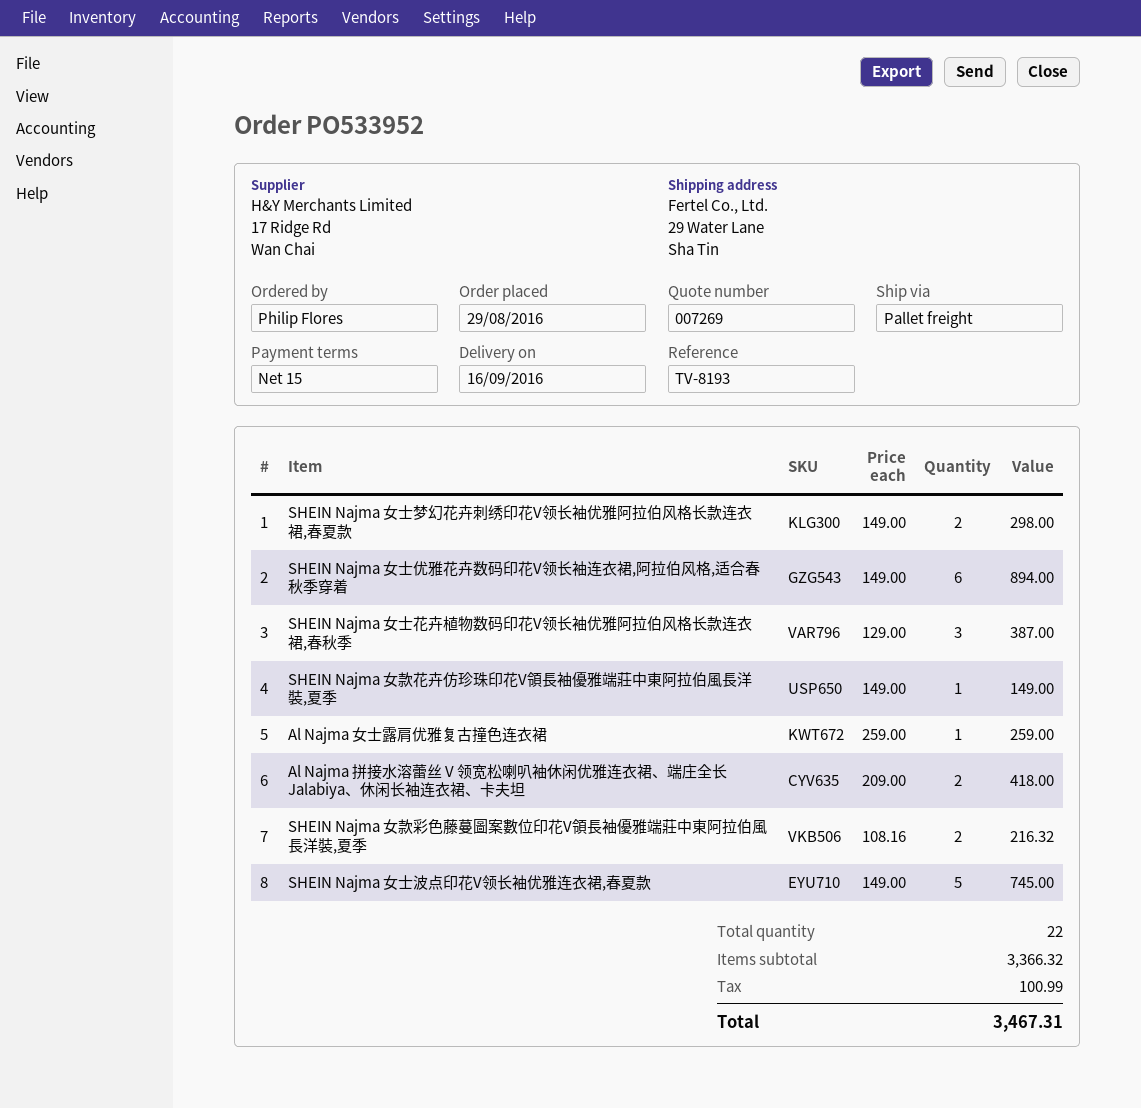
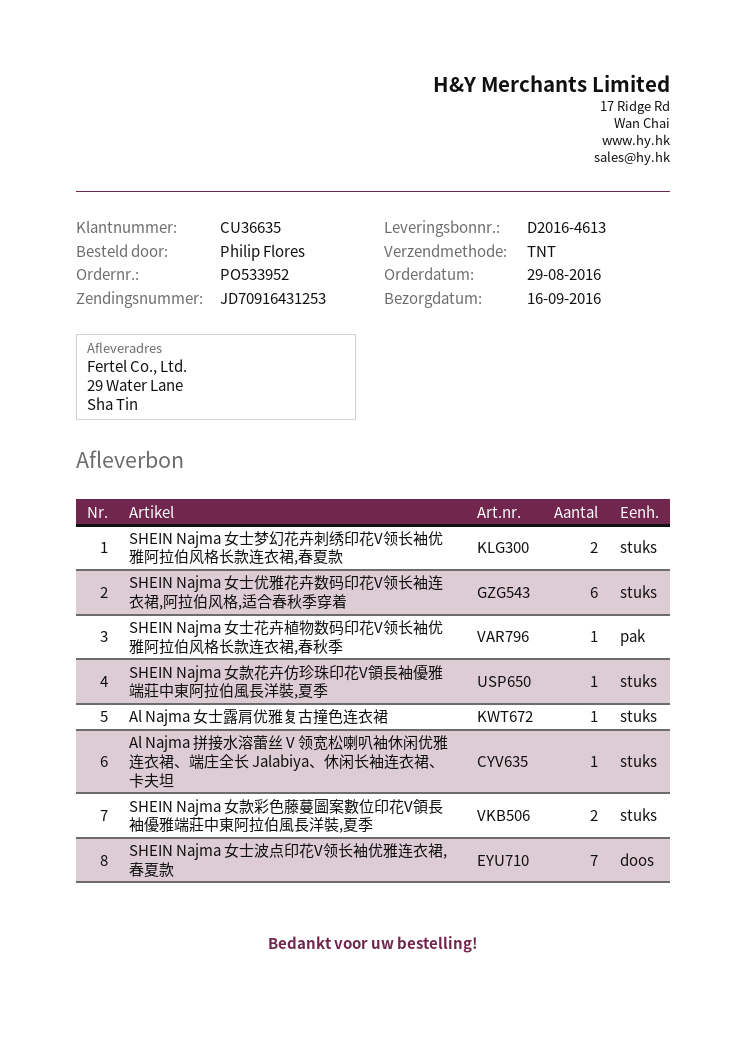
shipping method: pallet freight -> TNT
SHEIN Najma 女士花卉植物数码印花V领长袖优雅阿拉伯风格长款连衣裙,春秋季: 3 -> 1
Al Najma 拼接水溶蕾丝 V 领宽松喇叭袖休闲优雅连衣裙、端庄全长 Jalabiya、休闲长袖连衣裙、卡夫坦: 2 -> 1
SHEIN Najma 女士波点印花V领长袖优雅连衣裙,春夏款: 5 -> 7

